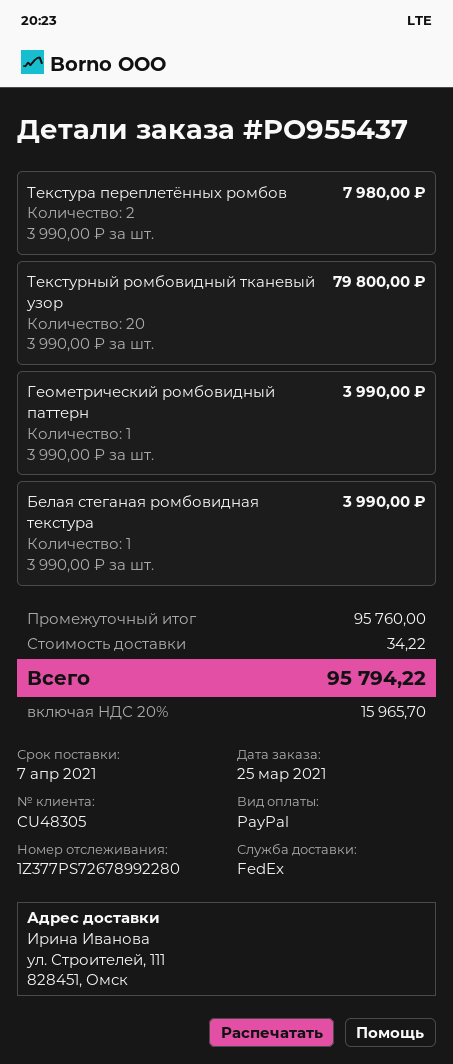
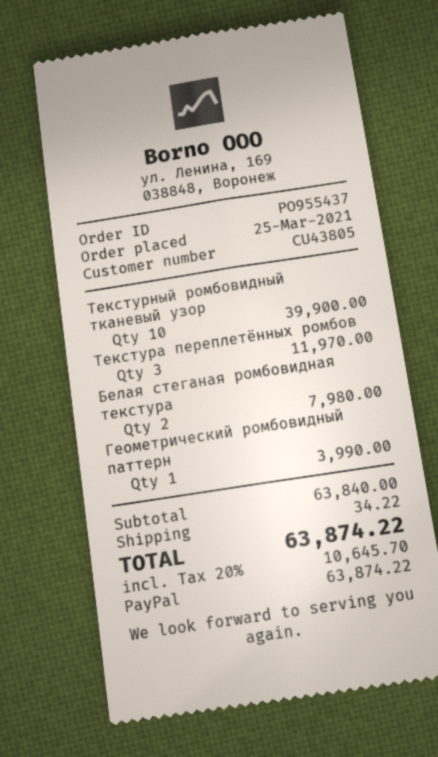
customer number: CU48305 -> CU43805
Текстура переплетённых ромбов: 2 for 7980.00 -> 3 for 11970.00
Текстурный ромбовидный тканевый узор: 20 for 79800.00 -> 10 for 39900.00
Белая стеганая ромбовидная текстура: 1 for 3990.00 -> 2 for 7980.00
subtotal: 95760.00 -> 63840.00
tax: 20% = 15965.70 -> 20% = 10645.70
total: 95794.22 -> 63874.22

